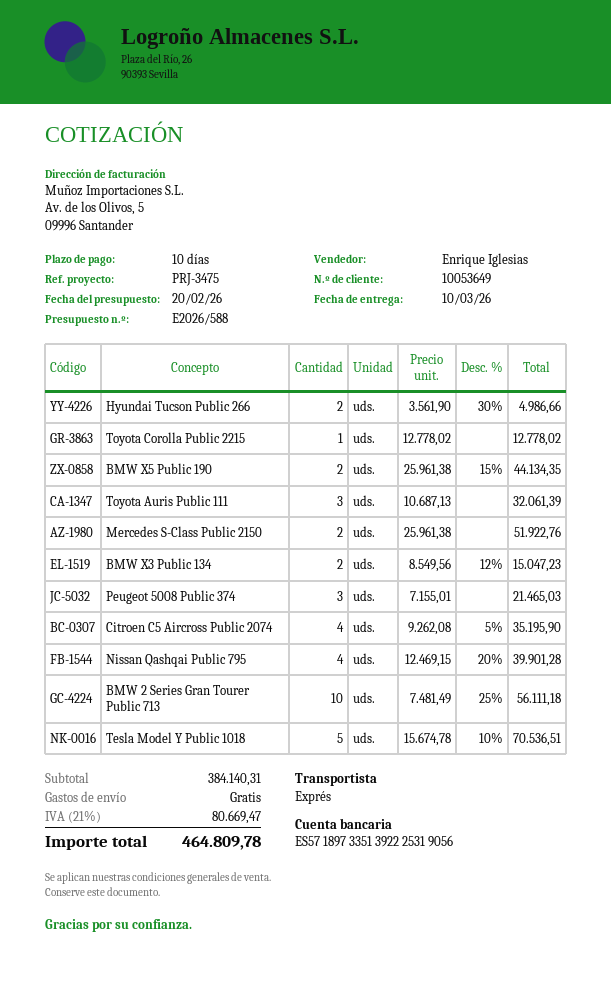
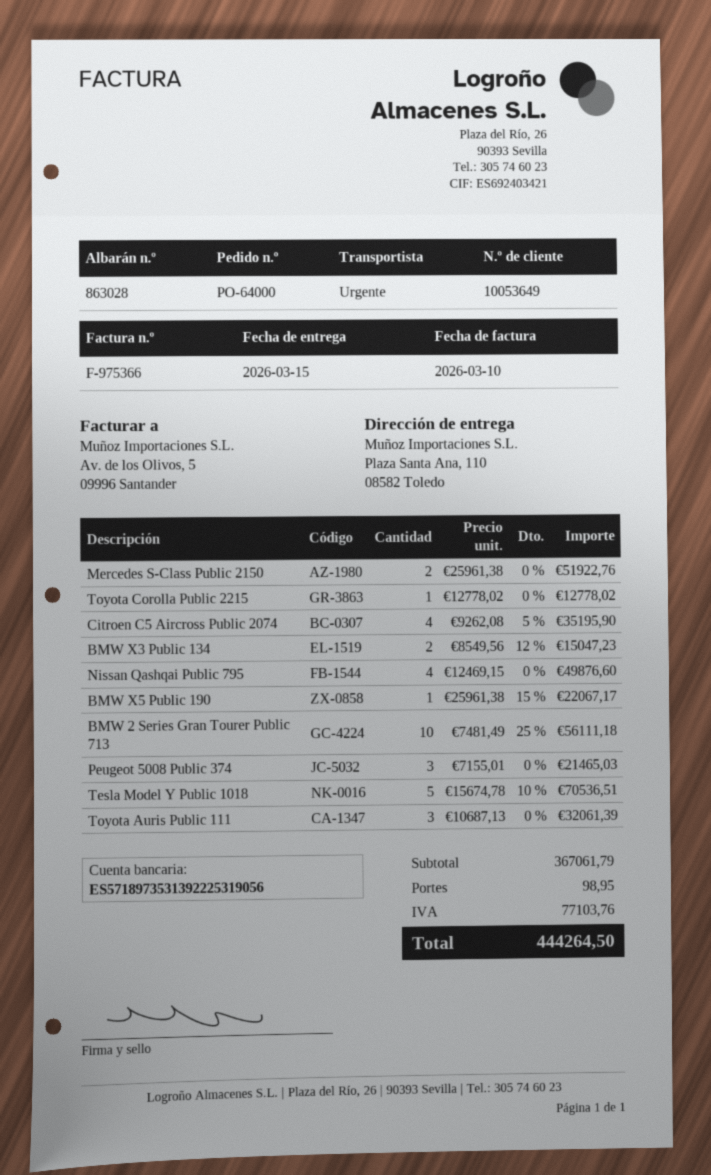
delivery date: 2026-03-10 -> 2026-03-15
bank account: ES5718973351392225319056 -> ES5718973531392225319056
Hyundai Tucson Public 266: 2 x 3561.90 - 30% = 4986.66 -> none
BMW X5 Public 190: 2 x 25961.38 - 15% = 44134.35 -> 1 x 25961.38 - 15% = 22067.17
Nissan Qashqai Public 795: 4 x 12469.15 - 20% = 39901.28 -> 4 x 12469.15 = 49876.60
subtotal: 384140.31 -> 367061.79
shipping: 0.00 -> 98.95
tax: 80669.47 -> 77103.76
total: 464809.78 -> 444264.50

